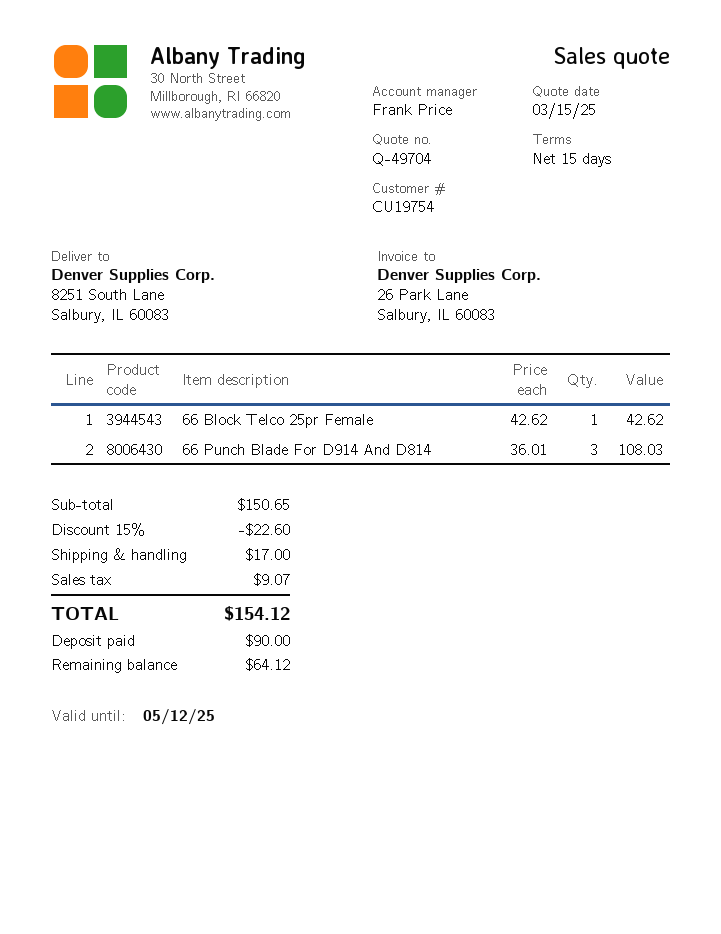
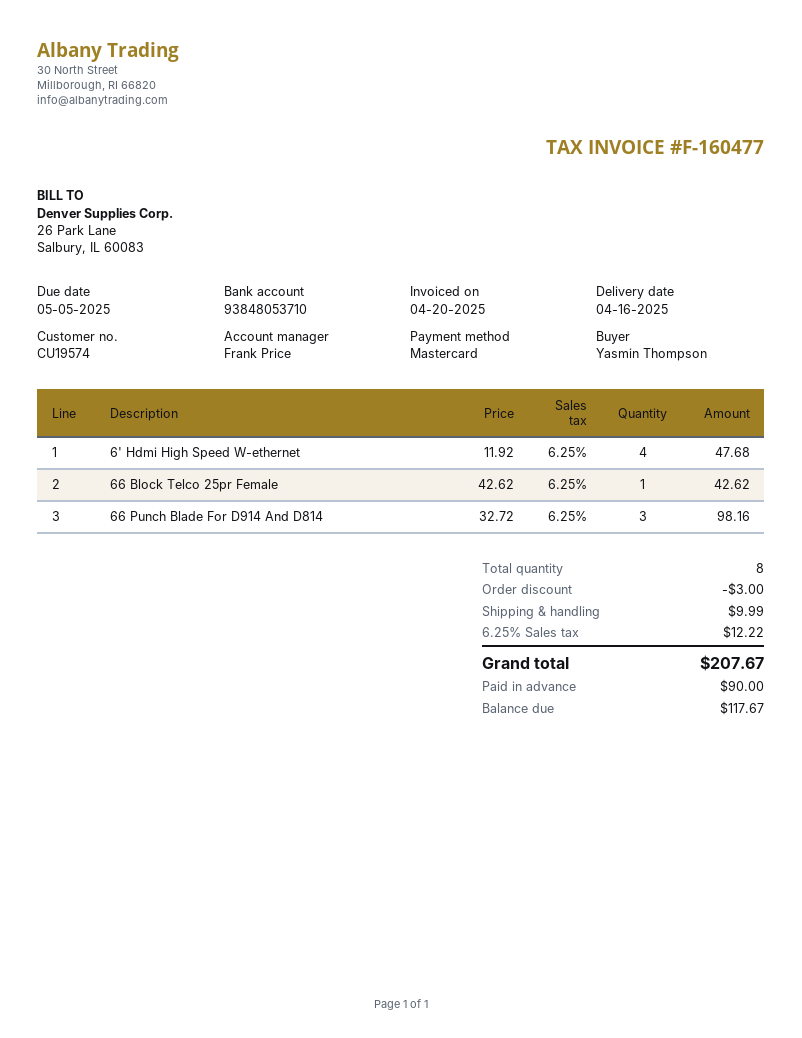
customer number: CU19754 -> CU19574
66 Punch Blade For D914 And D814: 3 x 36.01 = 108.03 -> 3 x 32.72 = 98.16
6' Hdmi High Speed W-ethernet: none -> 4 x 11.92 = 47.68
discount: 22.60 -> 3.00
shipping: 17.00 -> 9.99
tax: 9.07 -> 12.22
total: 154.12 -> 207.67
balance: 64.12 -> 117.67

